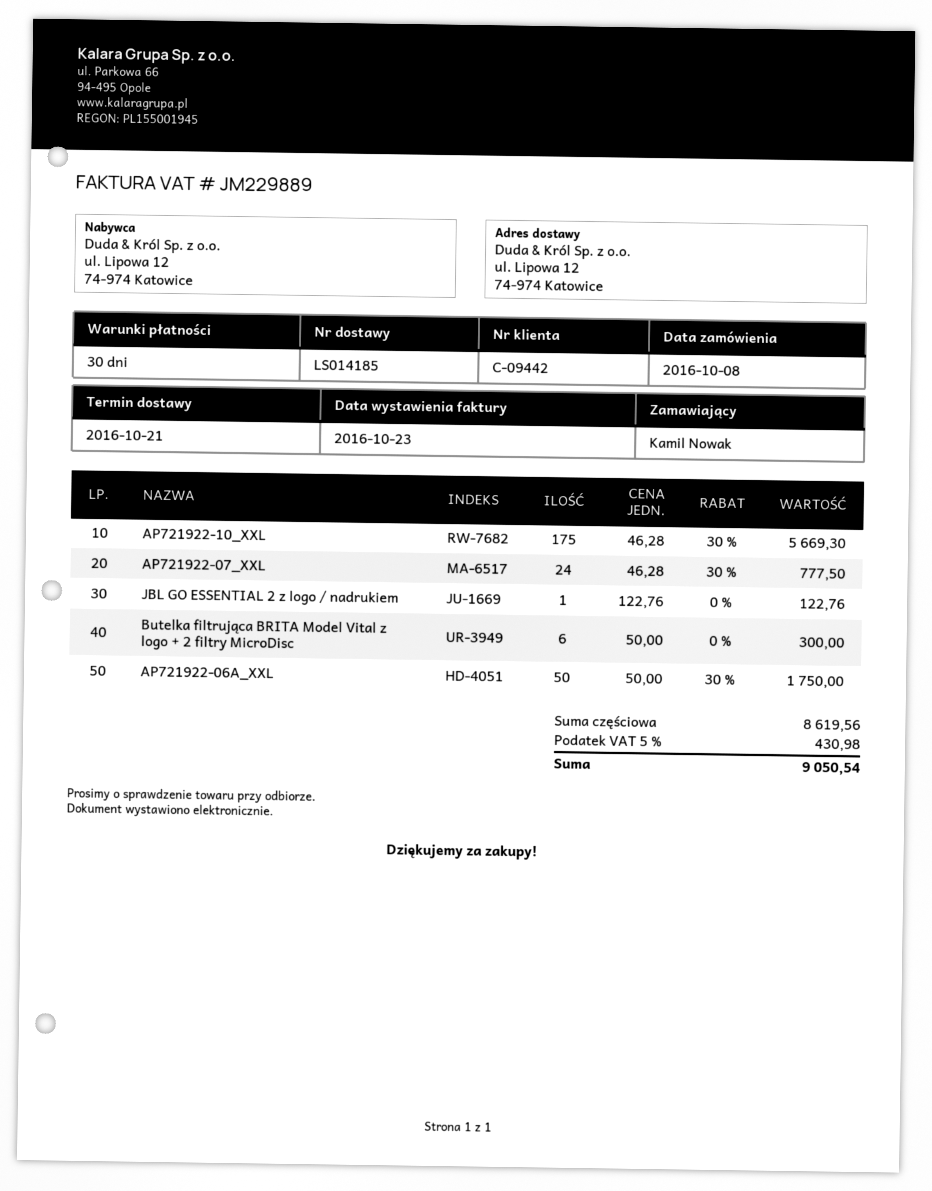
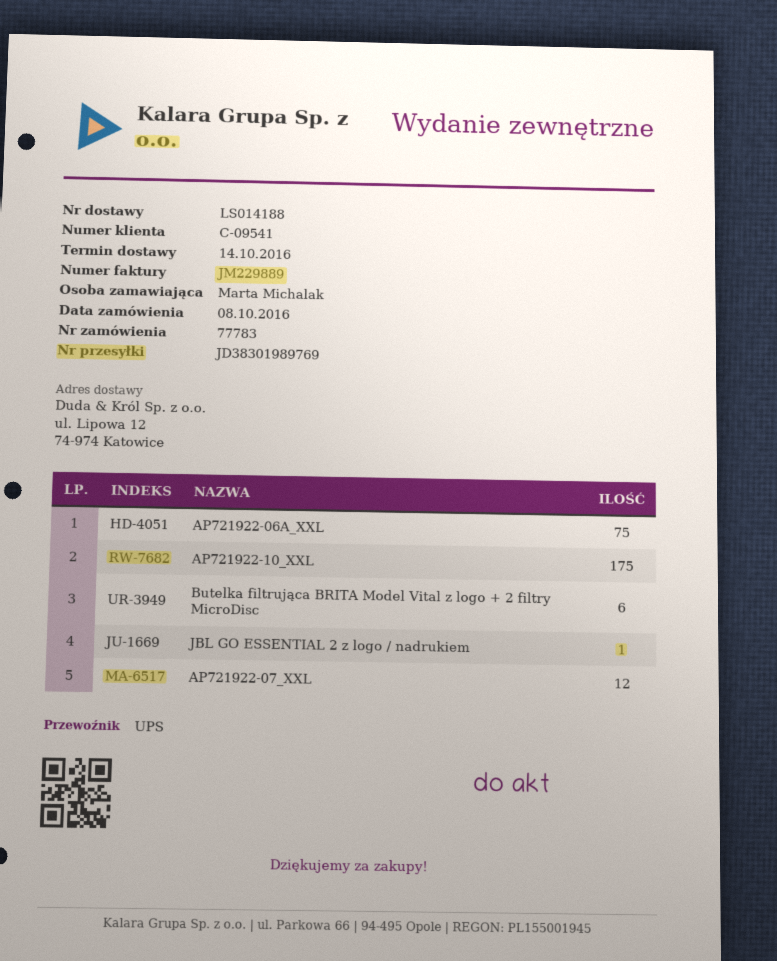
delivery note number: LS014185 -> LS014188
delivery date: 2016-10-21 -> 2016-10-14
customer number: C-09442 -> C-09541
ordered by: Kamil Nowak -> Marta Michalak
AP721922-07_XXL: 24 -> 12
AP721922-06A_XXL: 50 -> 75

